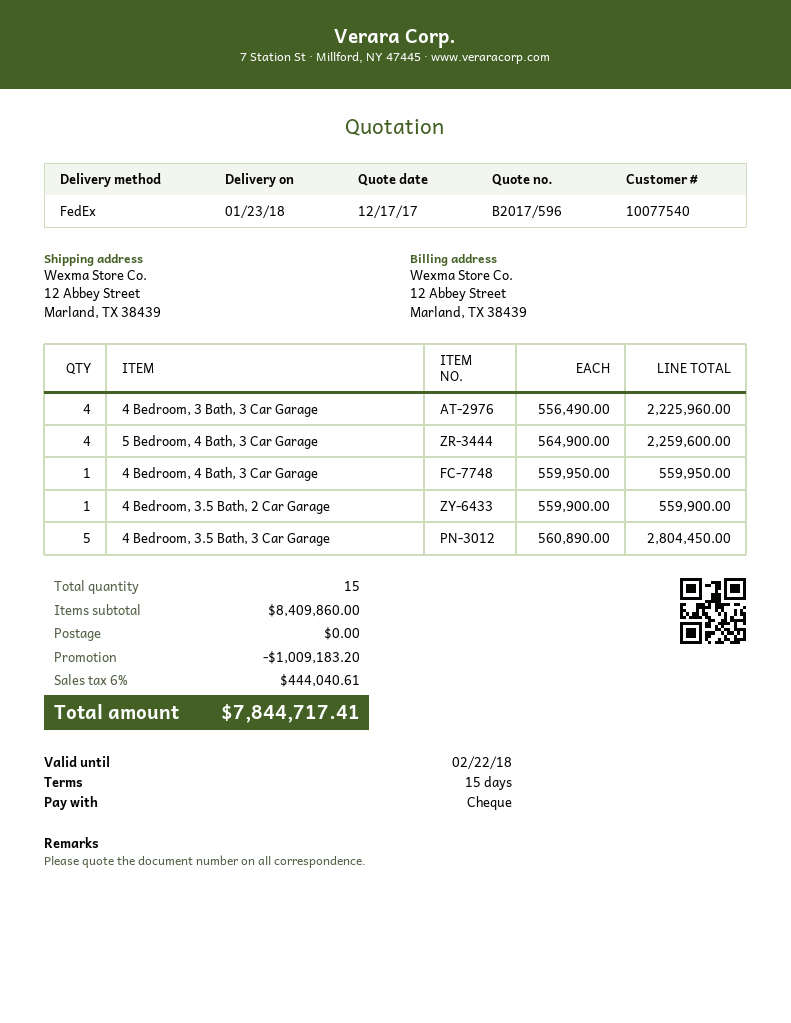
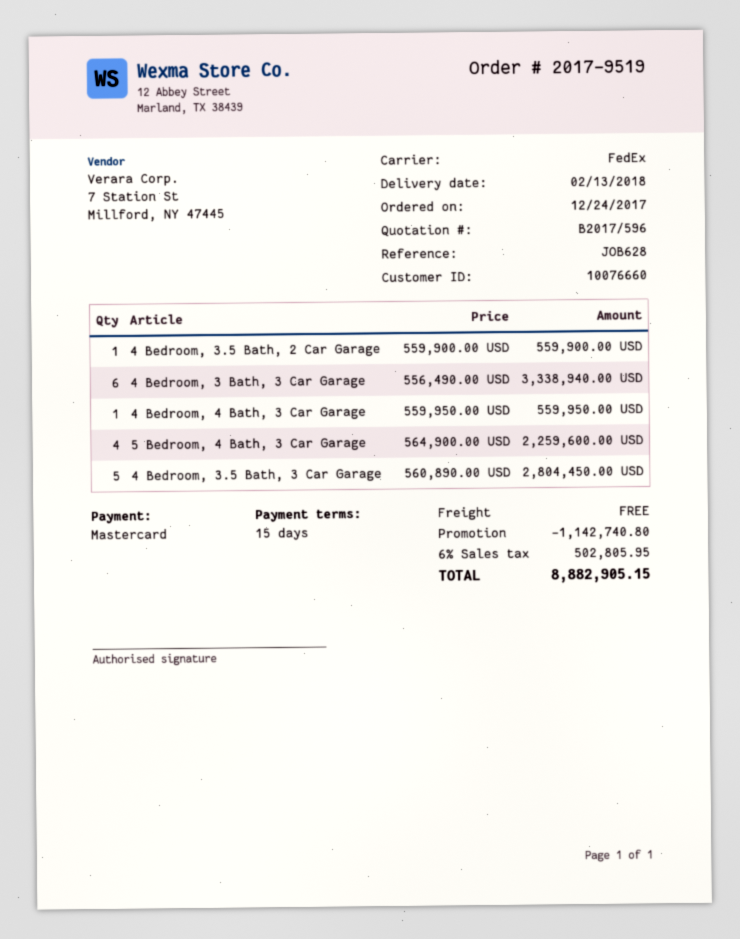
delivery date: 2018-01-23 -> 2018-02-13
customer number: 10077540 -> 10076660
payment method: cheque -> Mastercard
4 Bedroom, 3 Bath, 3 Car Garage: 4 x 556490.00 = 2225960.00 -> 6 x 556490.00 = 3338940.00
discount: 1009183.20 -> 1142740.80
tax: 6% = 444040.61 -> 6% = 502805.95
total: 7844717.41 -> 8882905.15

